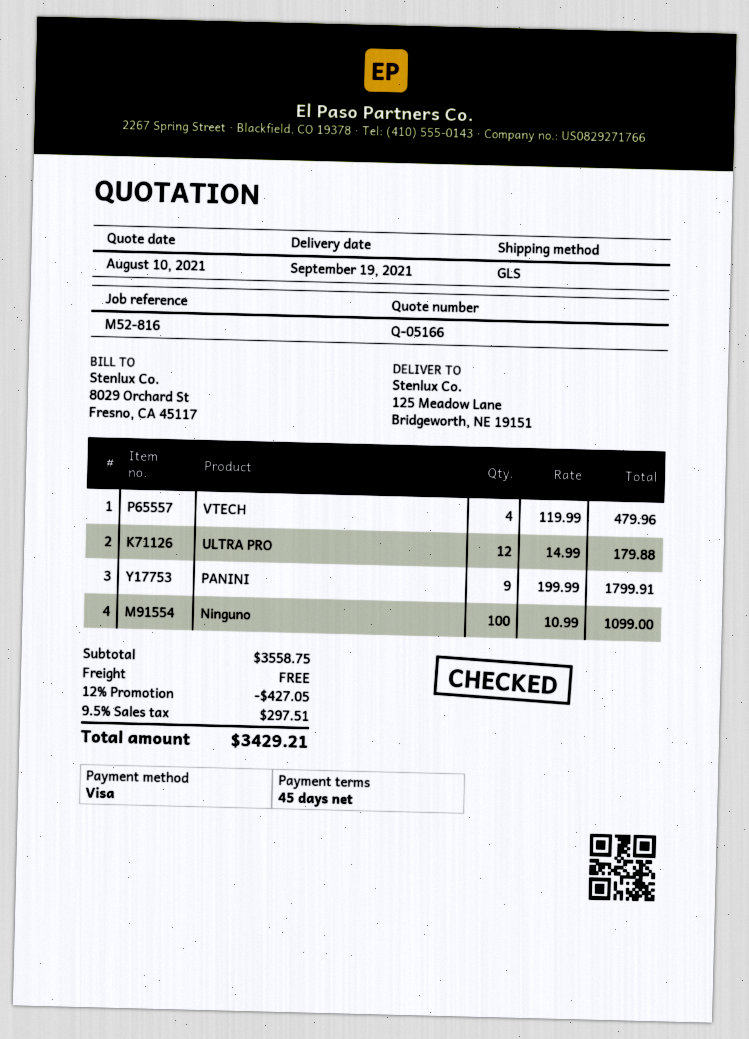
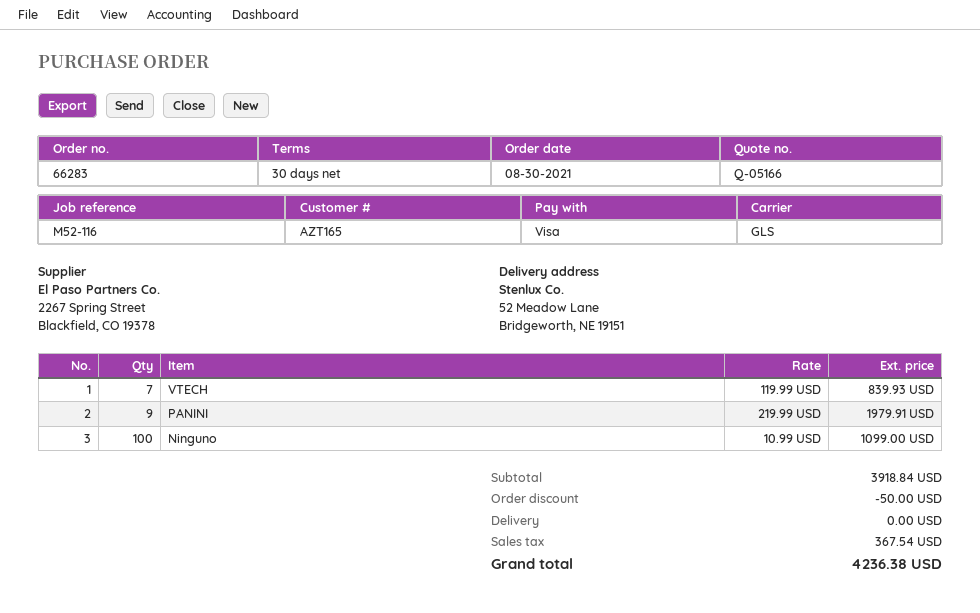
payment terms: 45 days -> 30 days
reference: M52-816 -> M52-116
ship to: 125 Meadow Lane, Bridgeworth, NE 19151 -> 52 Meadow Lane, Bridgeworth, NE 19151
VTECH: 4 x 119.99 = 479.96 -> 7 x 119.99 = 839.93
ULTRA PRO: 12 x 14.99 = 179.88 -> none
PANINI: 9 x 199.99 = 1799.91 -> 9 x 219.99 = 1979.91
subtotal: 3558.75 -> 3918.84
discount: 427.05 -> 50.00
tax: 297.51 -> 367.54
total: 3429.21 -> 4236.38

